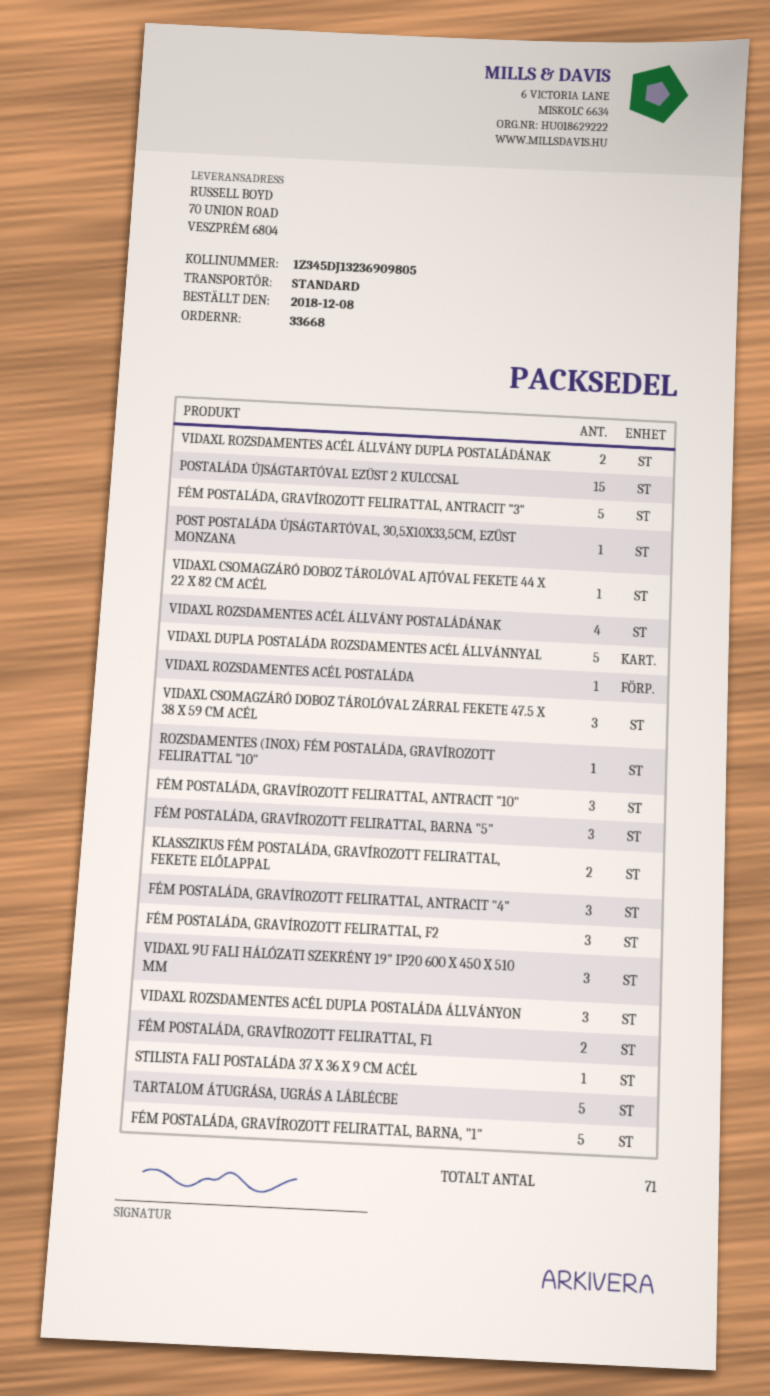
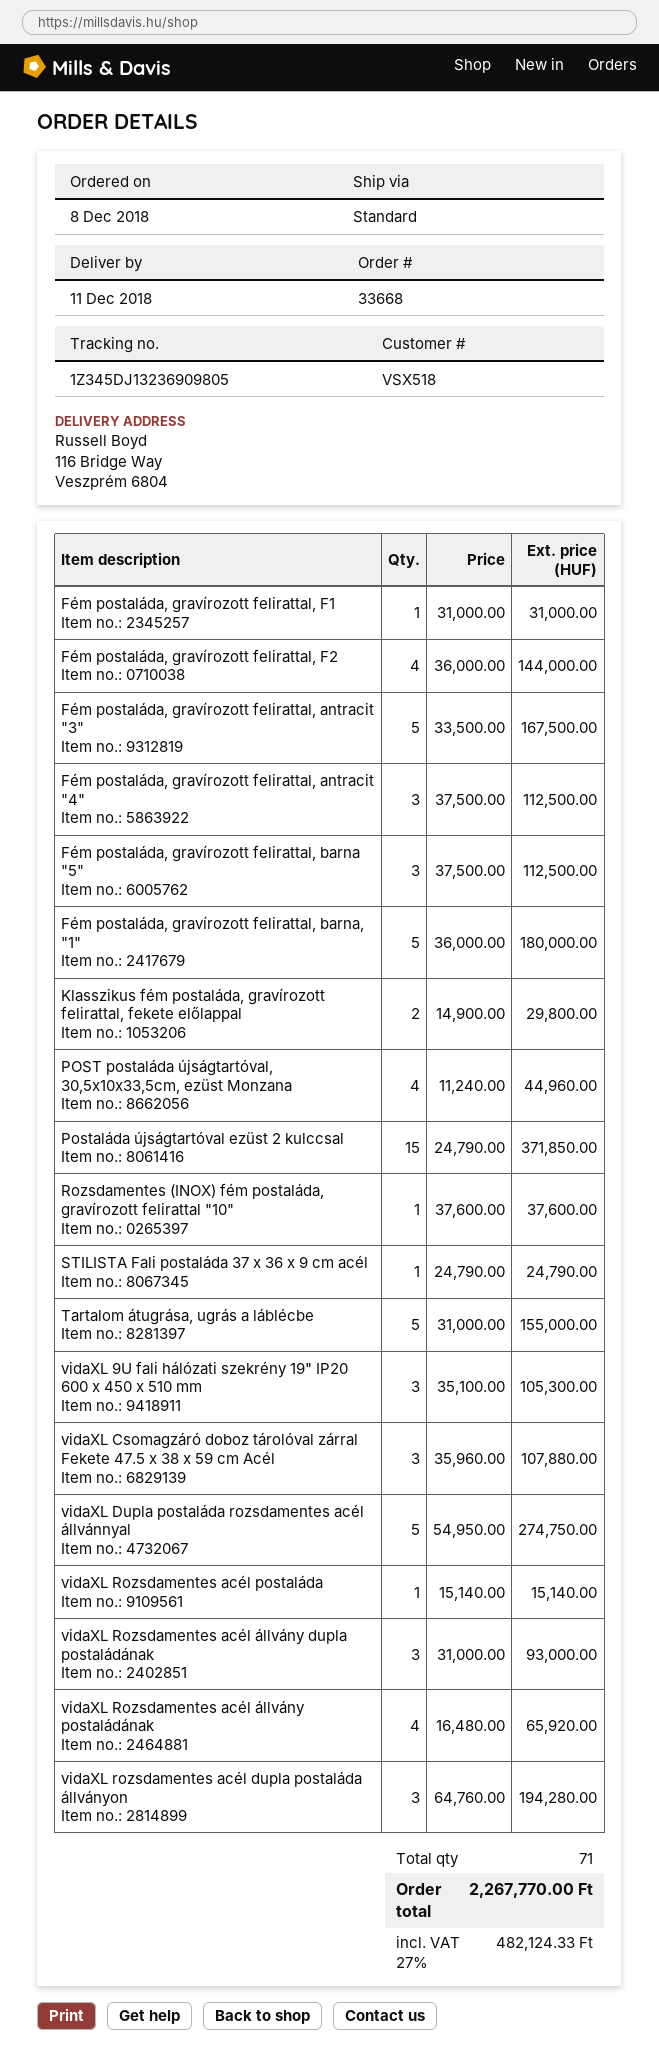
ship to: 70 UNION ROAD, VESZPRÉM 6804 -> 116 Bridge Way, Veszprém 6804
VIDAXL ROZSDAMENTES ACÉL ÁLLVÁNY DUPLA POSTALÁDÁNAK: 2 -> 3
POST POSTALÁDA ÚJSÁGTARTÓVAL, 30,5X10X33,5CM, EZÜST MONZANA: 1 -> 4
VIDAXL CSOMAGZÁRÓ DOBOZ TÁROLÓVAL AJTÓVAL FEKETE 44 X 22 X 82 CM ACÉL: 1 -> none
FÉM POSTALÁDA, GRAVÍROZOTT FELIRATTAL, ANTRACIT "10": 3 -> none
FÉM POSTALÁDA, GRAVÍROZOTT FELIRATTAL, F2: 3 -> 4
FÉM POSTALÁDA, GRAVÍROZOTT FELIRATTAL, F1: 2 -> 1

